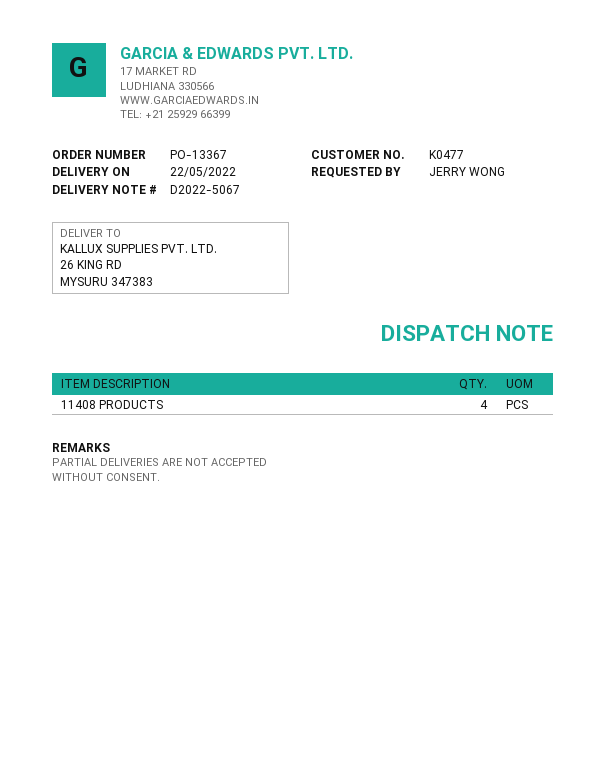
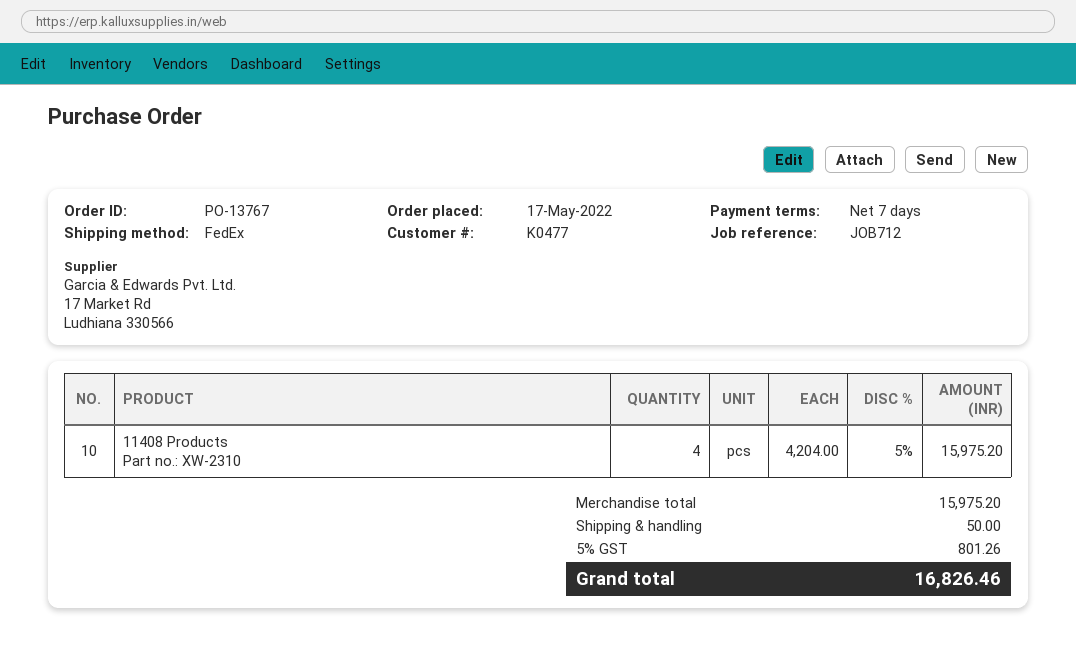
order number: PO-13367 -> PO-13767

